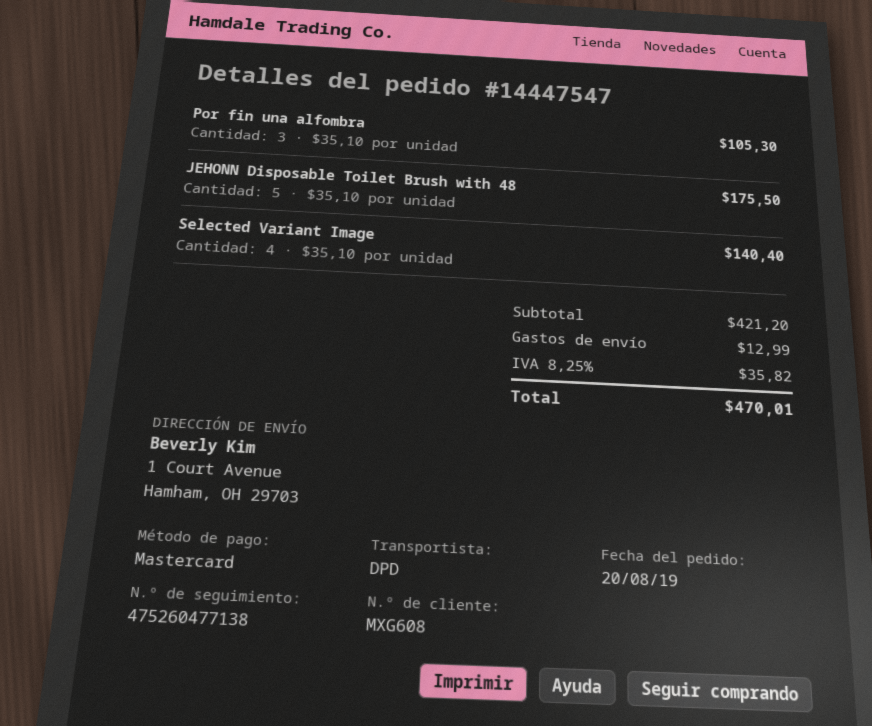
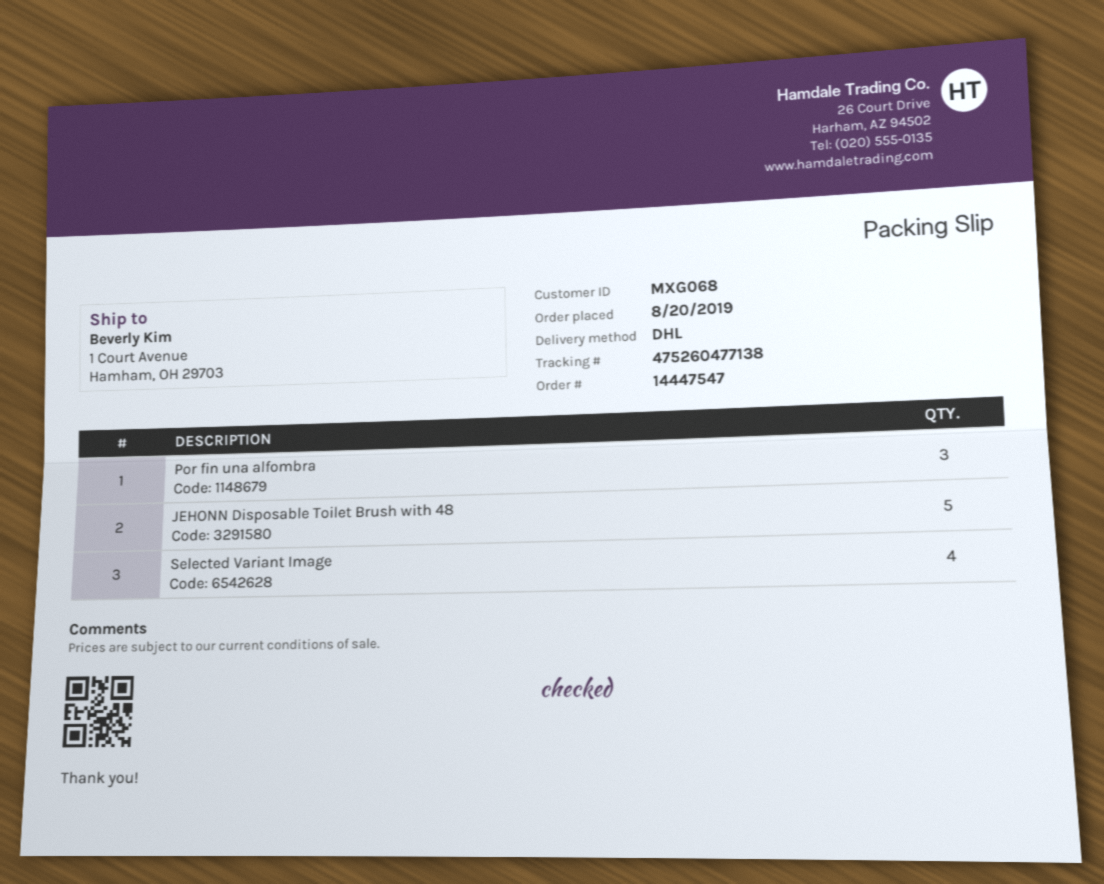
customer number: MXG608 -> MXG068
shipping method: DPD -> DHL

